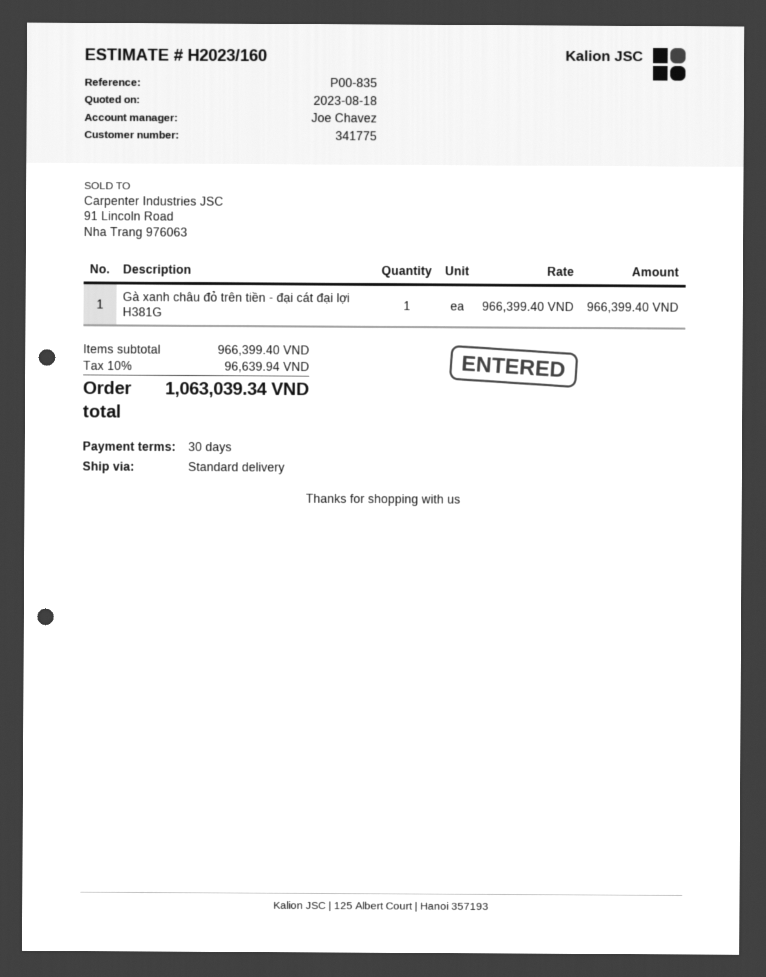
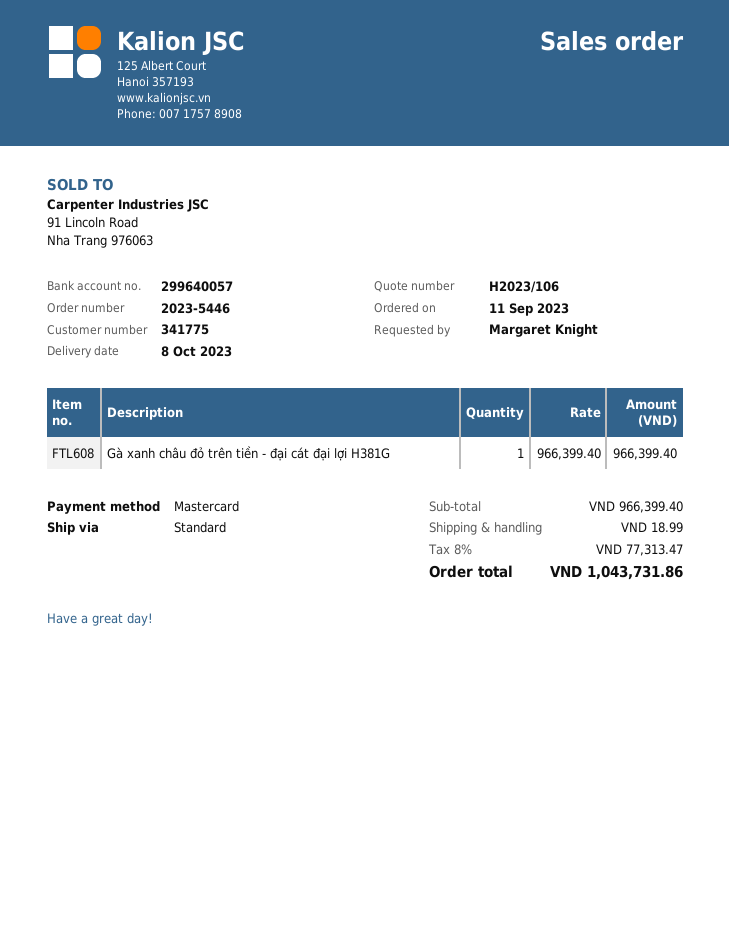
quote number: H2023/160 -> H2023/106
shipping: none -> 18.99
tax: 10% = 96639.94 -> 8% = 77313.47
total: 1063039.34 -> 1043731.86

